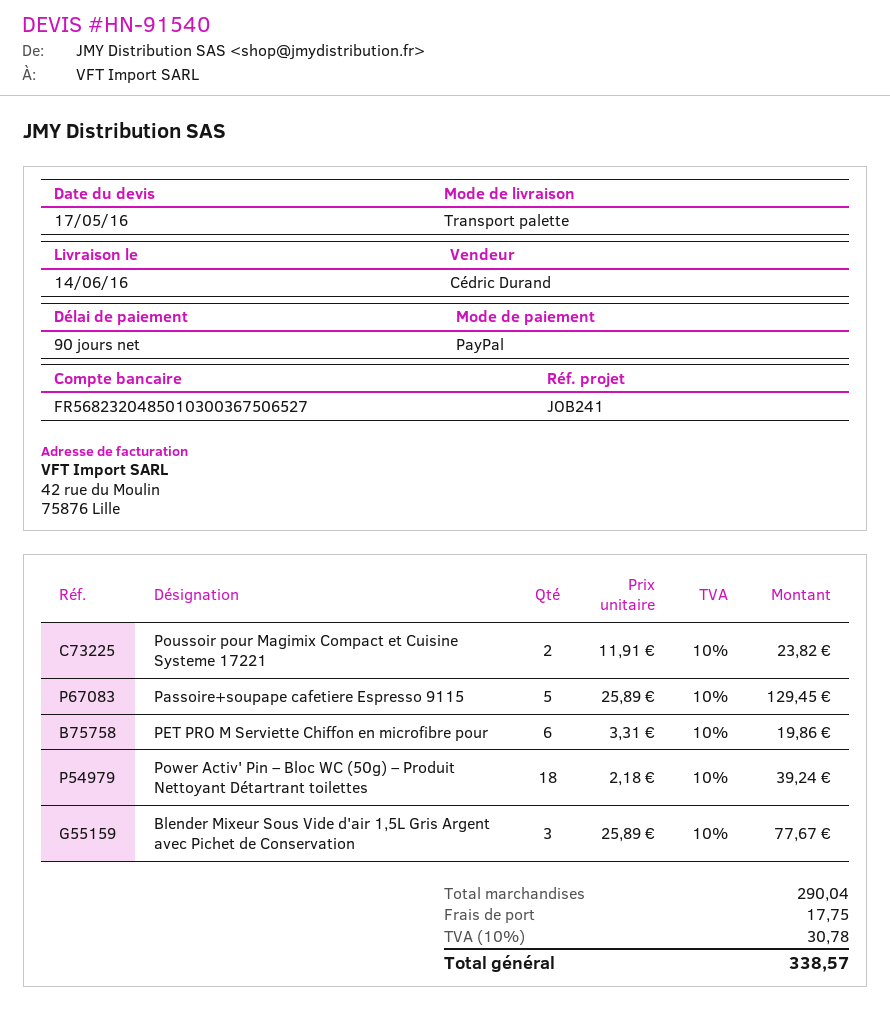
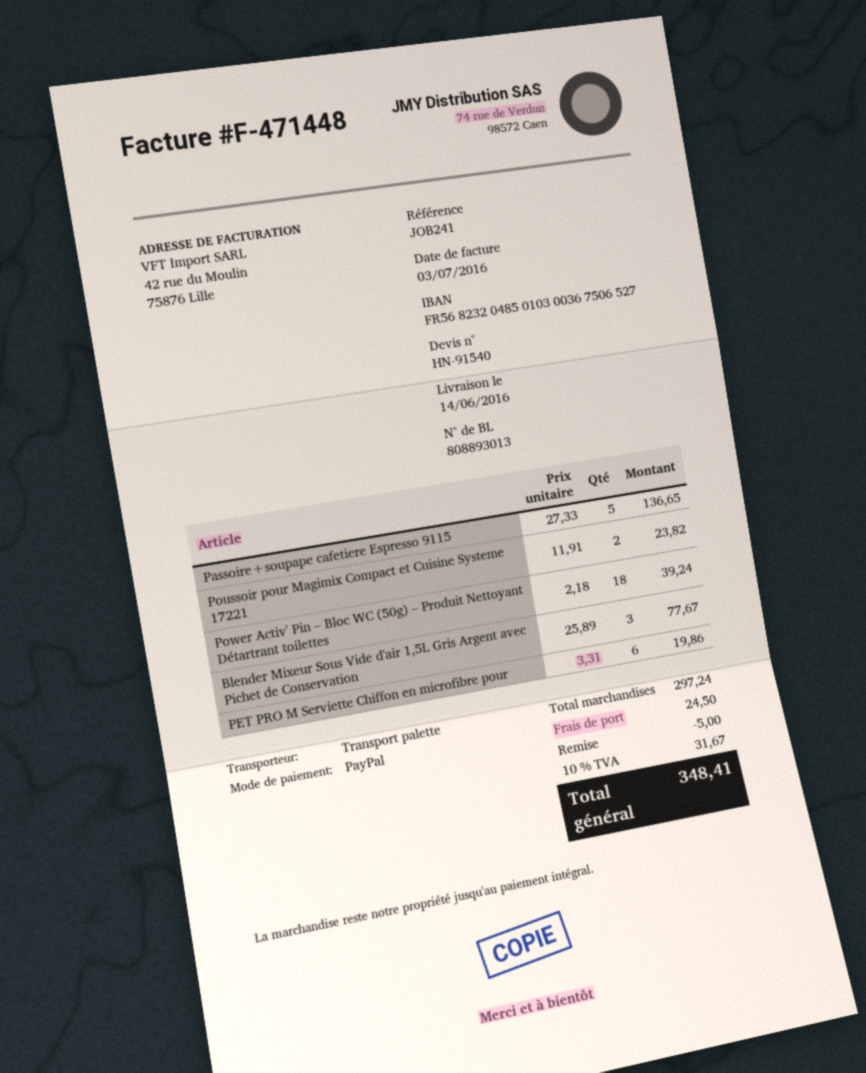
Passoire+soupape cafetiere Espresso 9115: 5 x 25.89 = 129.45 -> 5 x 27.33 = 136.65
subtotal: 290.04 -> 297.24
discount: none -> 5.00
shipping: 17.75 -> 24.50
tax: 10% = 30.78 -> 10% = 31.67
total: 338.57 -> 348.41

